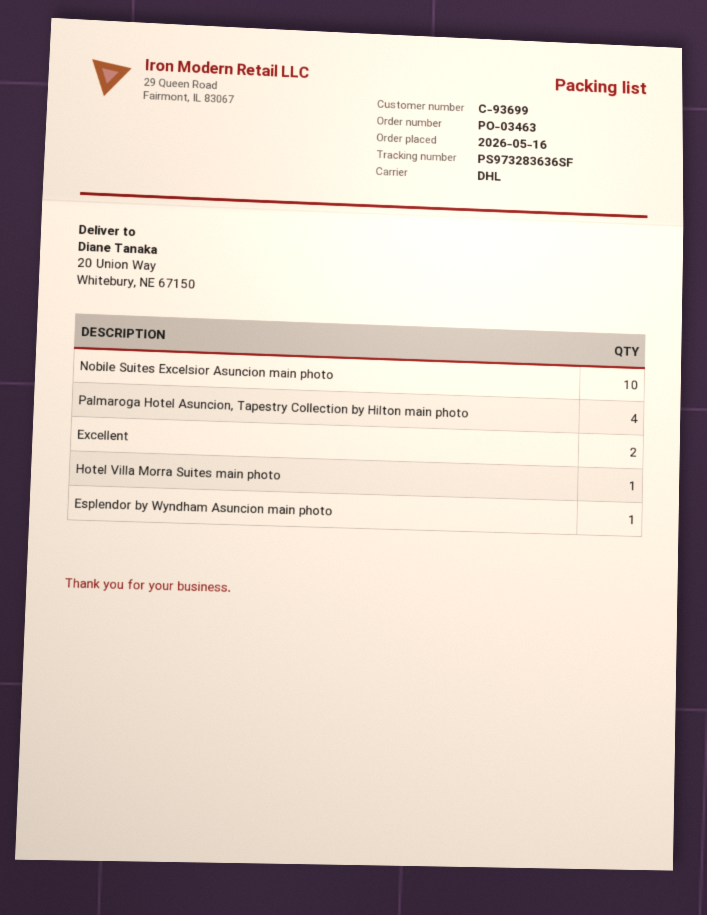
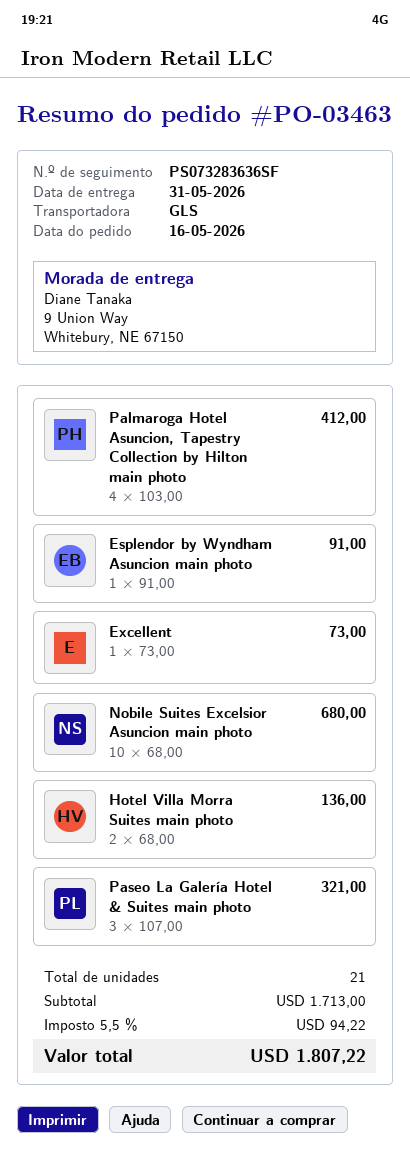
shipping method: DHL -> GLS
tracking number: PS973283636SF -> PS073283636SF
ship to: 20 Union Way, Whitebury, NE 67150 -> 9 Union Way, Whitebury, NE 67150
Excellent: 2 -> 1
Hotel Villa Morra Suites main photo: 1 -> 2
Paseo La Galería Hotel & Suites main photo: none -> 3

